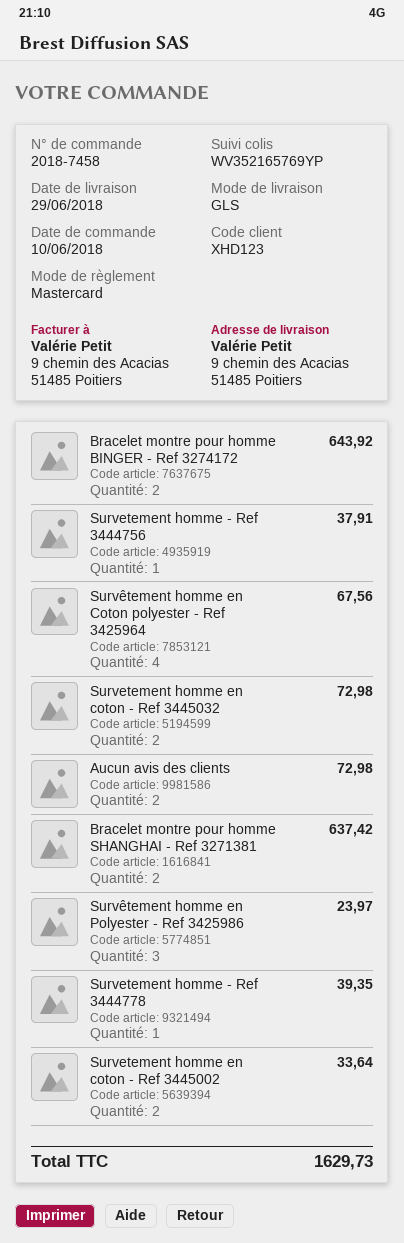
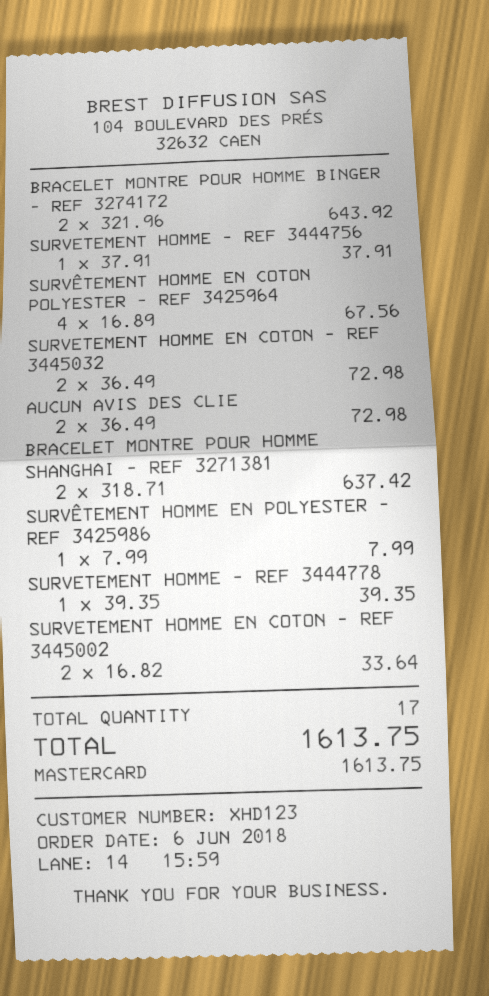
order date: 2018-06-10 -> 2018-06-06
Survêtement homme en Polyester - Ref 3425986: 3 for 23.97 -> 1 for 7.99
total: 1629.73 -> 1613.75

